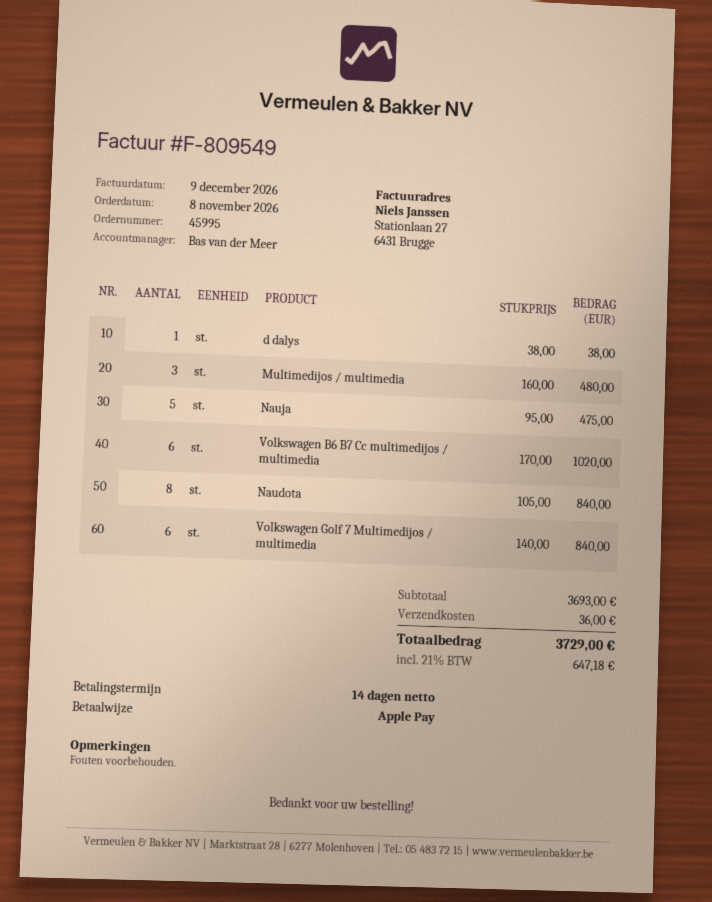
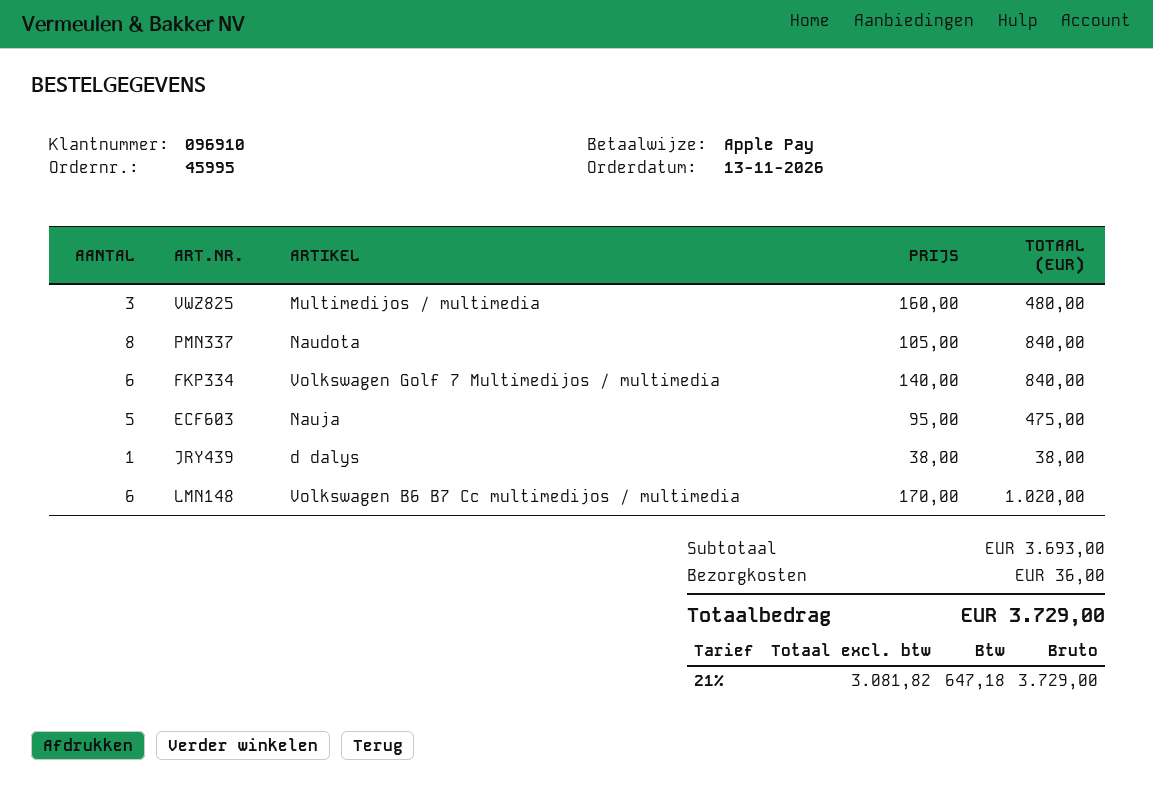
order date: 2026-11-08 -> 2026-11-13

